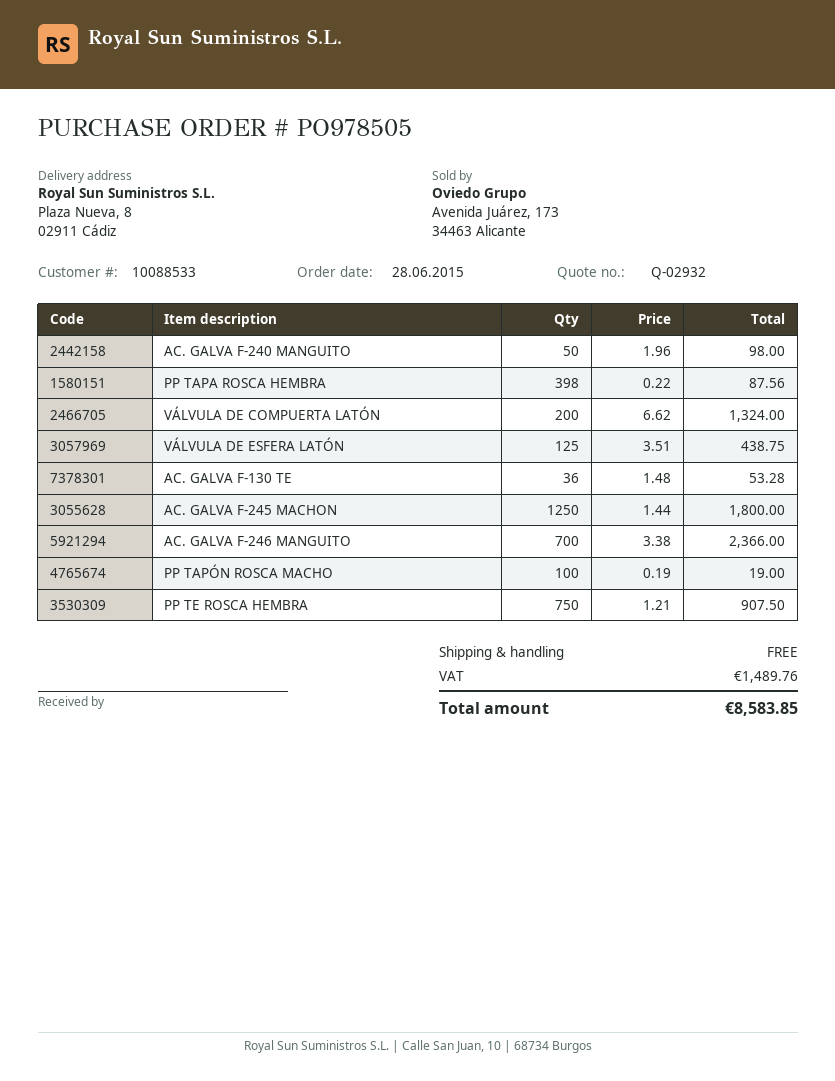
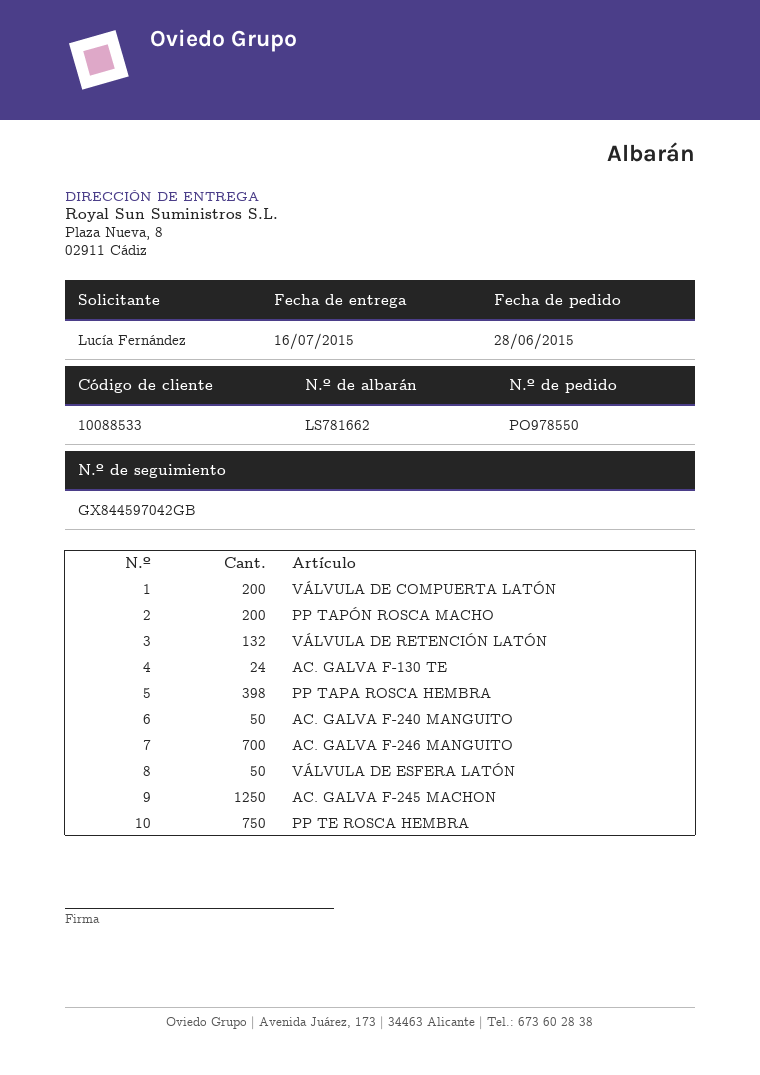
order number: PO978505 -> PO978550
VÁLVULA DE ESFERA LATÓN: 125 -> 50
AC. GALVA F-130 TE: 36 -> 24
PP TAPÓN ROSCA MACHO: 100 -> 200
VÁLVULA DE RETENCIÓN LATÓN: none -> 132

